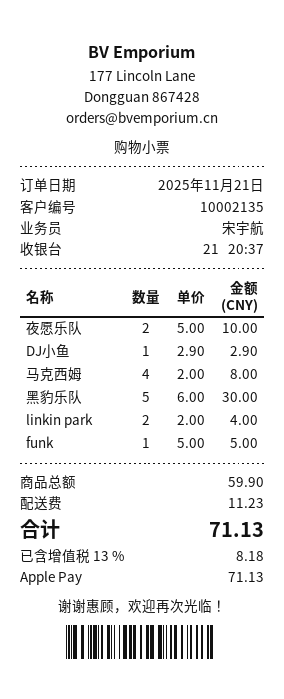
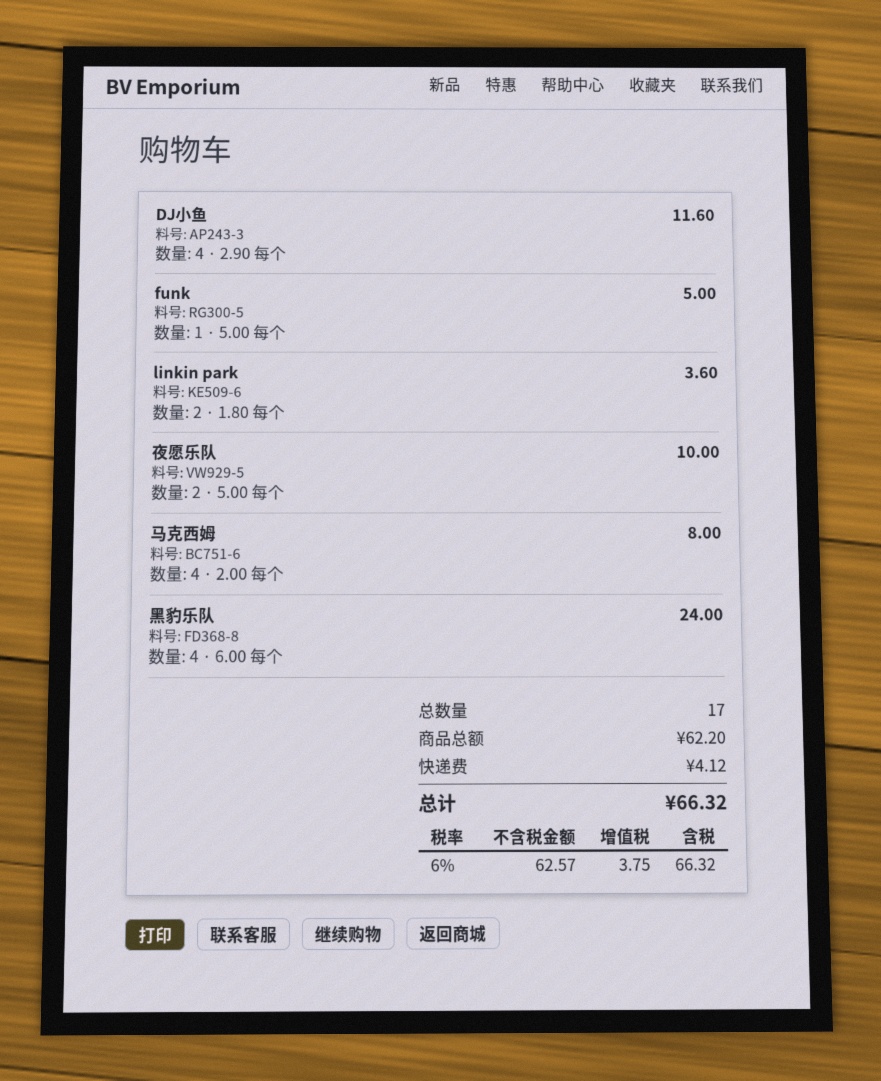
DJ小鱼: 1 x 2.90 = 2.90 -> 4 x 2.90 = 11.60
黑豹乐队: 5 x 6.00 = 30.00 -> 4 x 6.00 = 24.00
linkin park: 2 x 2.00 = 4.00 -> 2 x 1.80 = 3.60
subtotal: 59.90 -> 62.20
shipping: 11.23 -> 4.12
tax: 13% = 8.18 -> 6% = 3.75
total: 71.13 -> 66.32

